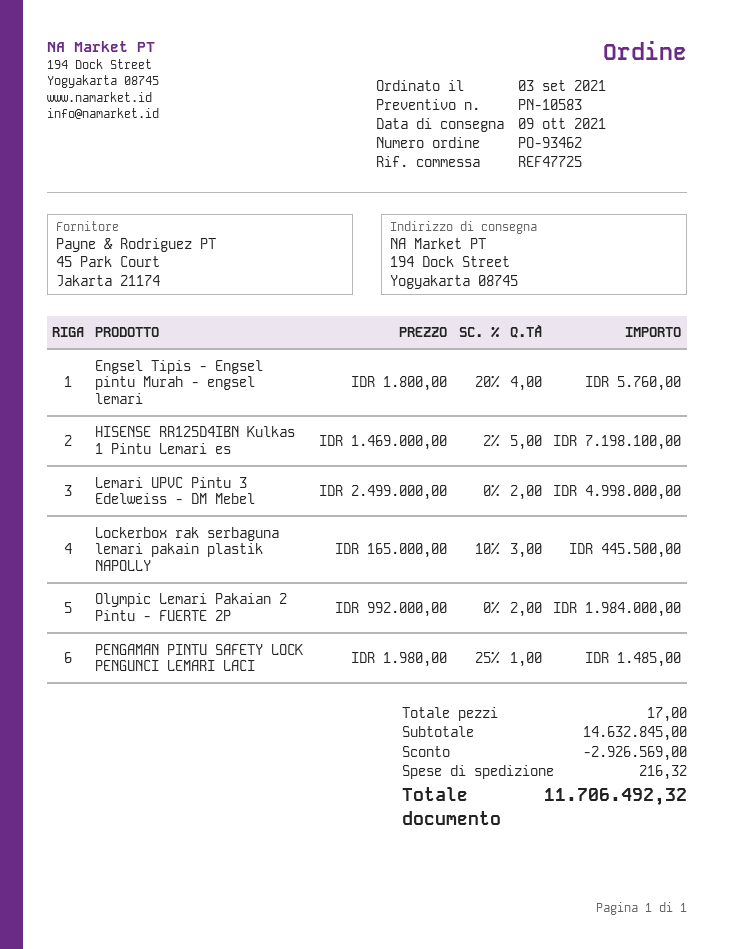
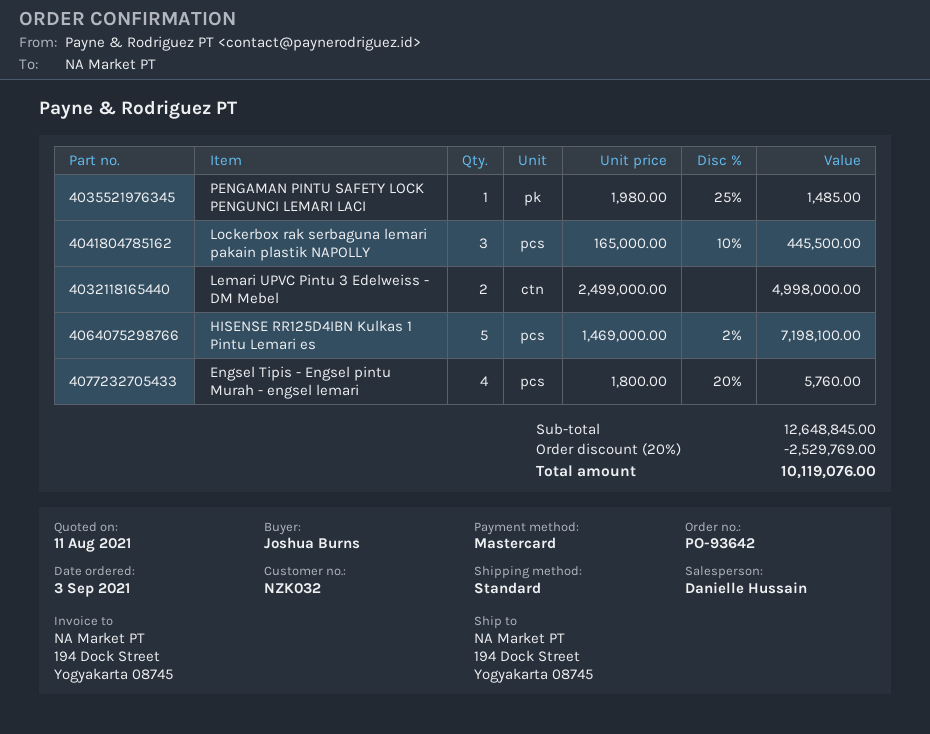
order number: PO-93462 -> PO-93642
Olympic Lemari Pakaian 2 Pintu - FUERTE 2P: 2 x 992000.00 = 1984000.00 -> none
subtotal: 14632845.00 -> 12648845.00
discount: 2926569.00 -> 2529769.00
shipping: 216.32 -> none
total: 11706492.32 -> 10119076.00

